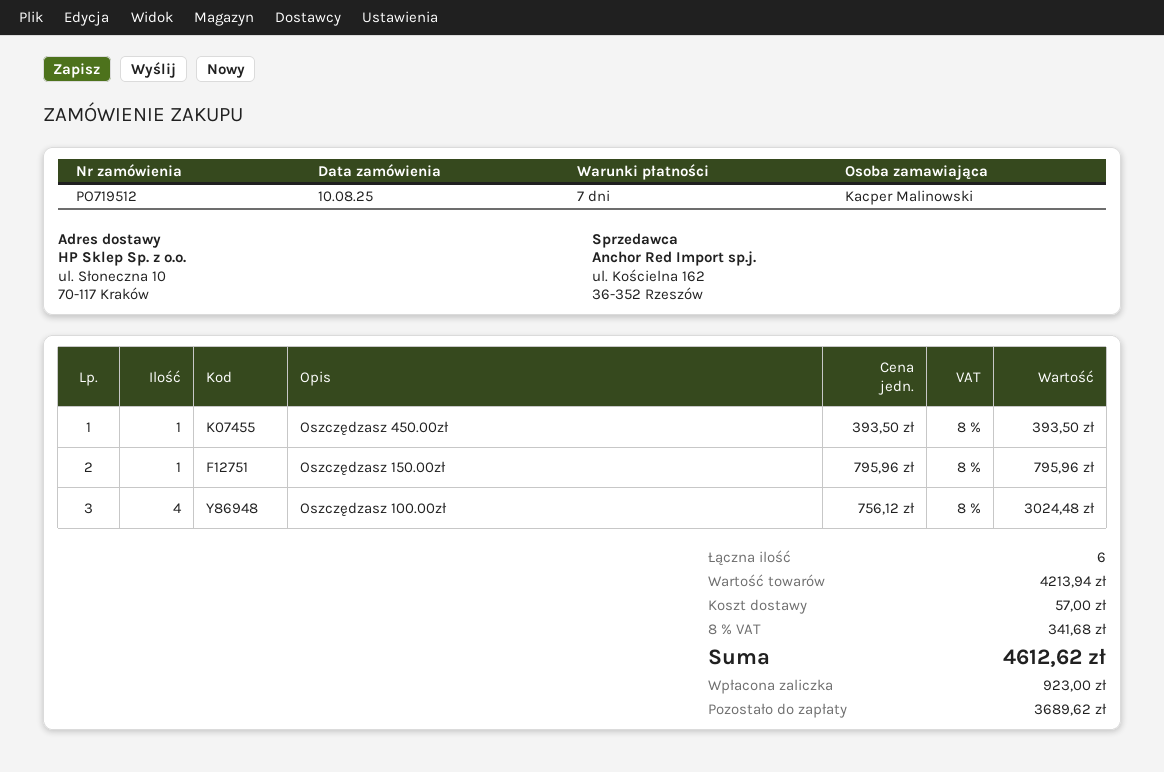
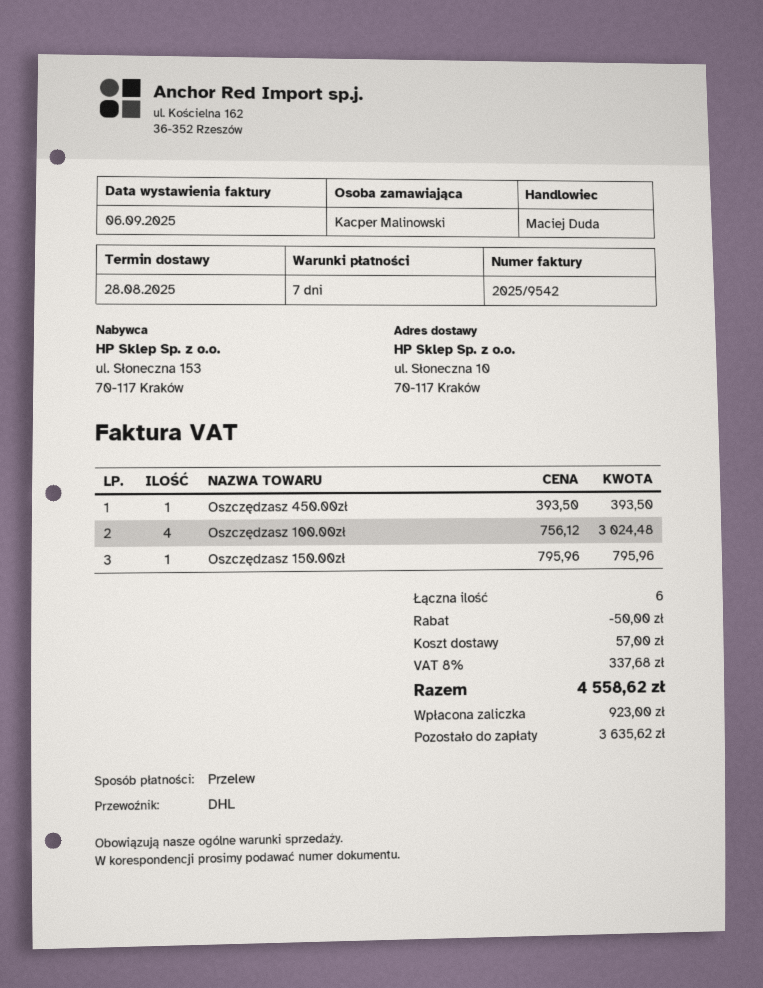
discount: none -> 50.00
tax: 8% = 341.68 -> 8% = 337.68
total: 4612.62 -> 4558.62
balance: 3689.62 -> 3635.62

